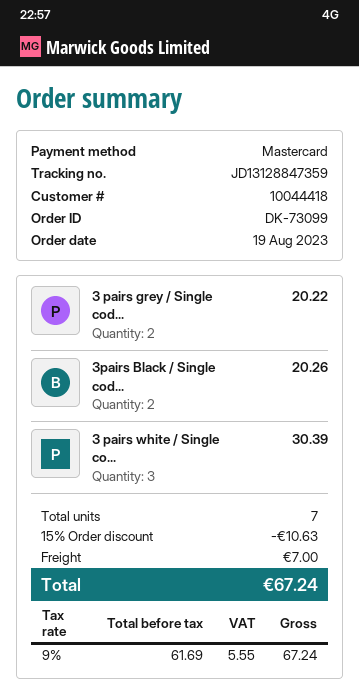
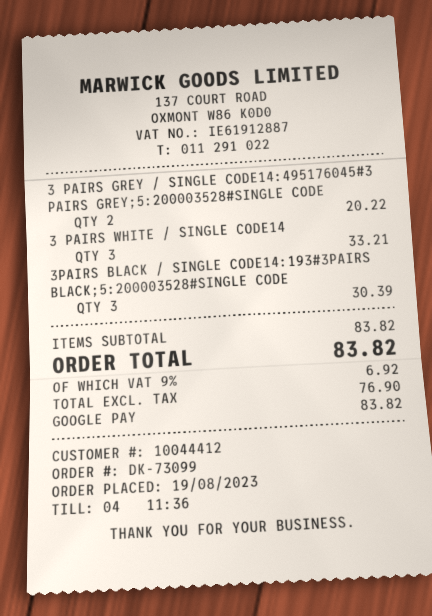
customer number: 10044418 -> 10044412
payment method: Mastercard -> Google Pay
3pairs Black / Single cod...: 2 for 20.26 -> 3 for 30.39
3 pairs white / Single co...: 3 for 30.39 -> 3 for 33.21
discount: 15% = 10.63 -> none
shipping: 7.00 -> none
net: 61.69 -> 76.90
tax: 9% = 5.55 -> 9% = 6.92
total: 67.24 -> 83.82

